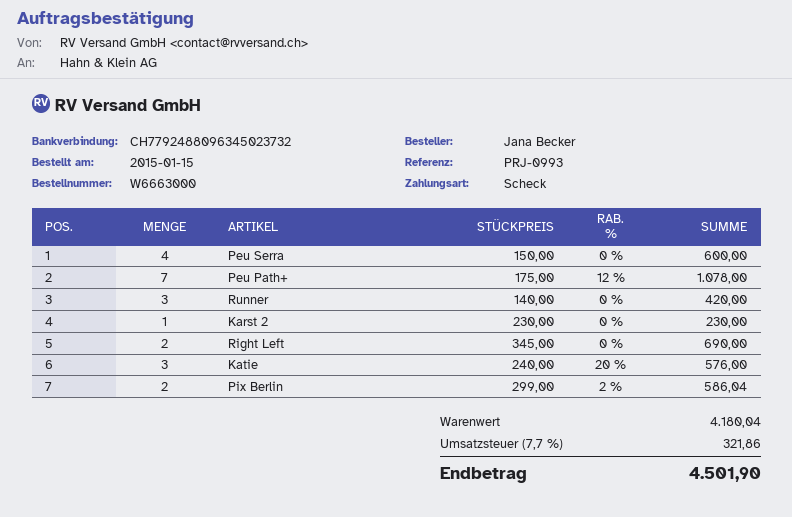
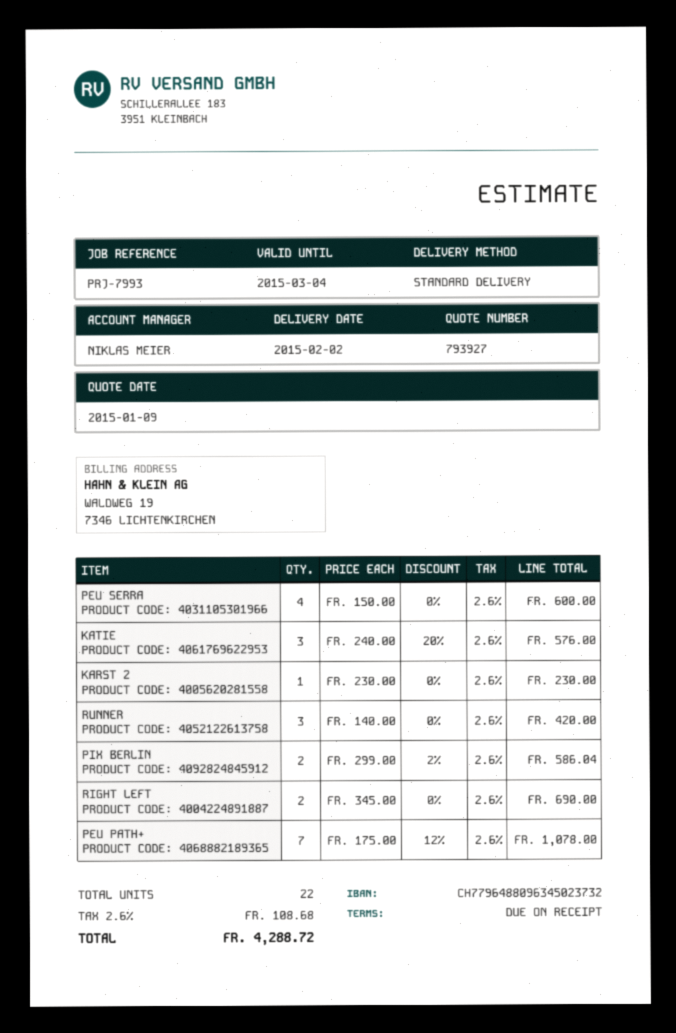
reference: PRJ-0993 -> PRJ-7993
bank account: CH7792488096345023732 -> CH7796488096345023732
tax: 7.7% = 321.86 -> 2.6% = 108.68
total: 4501.90 -> 4288.72

